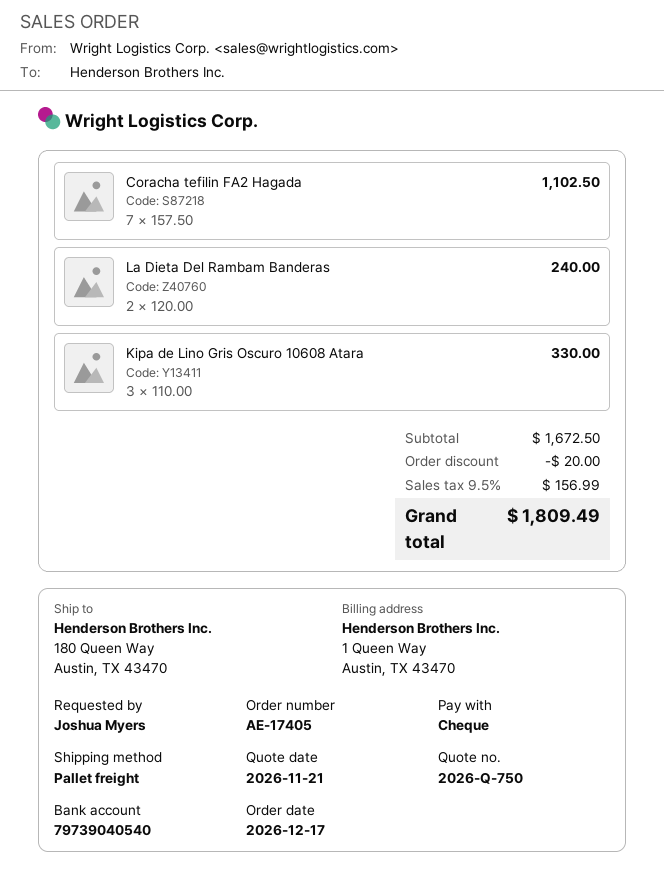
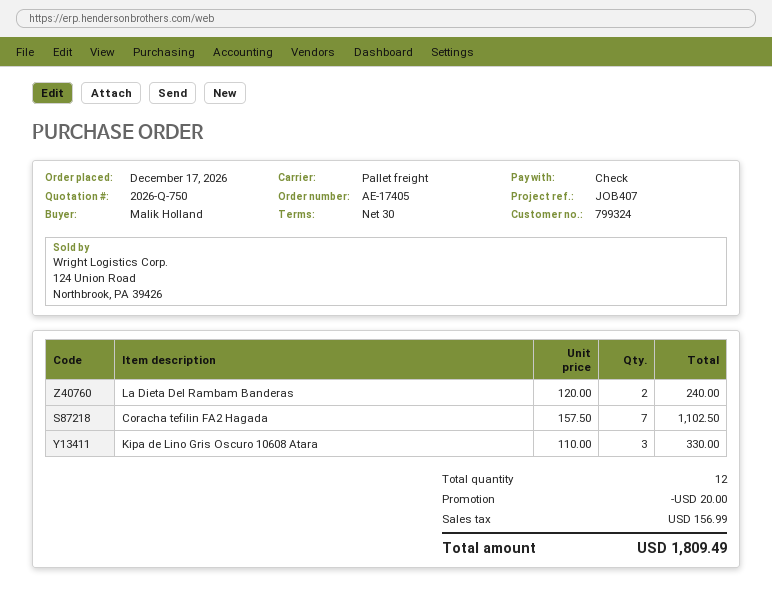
ordered by: Joshua Myers -> Malik Holland

